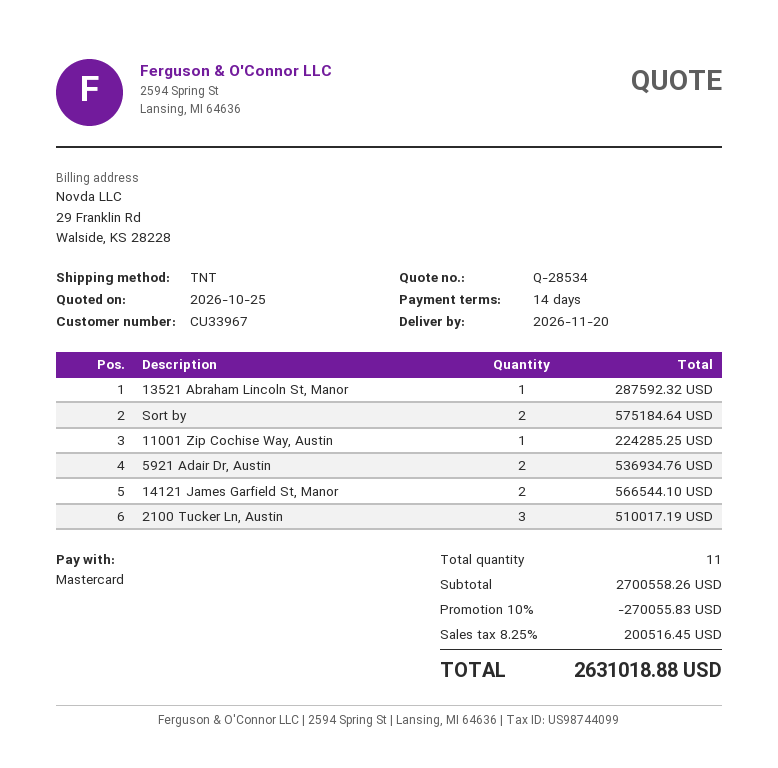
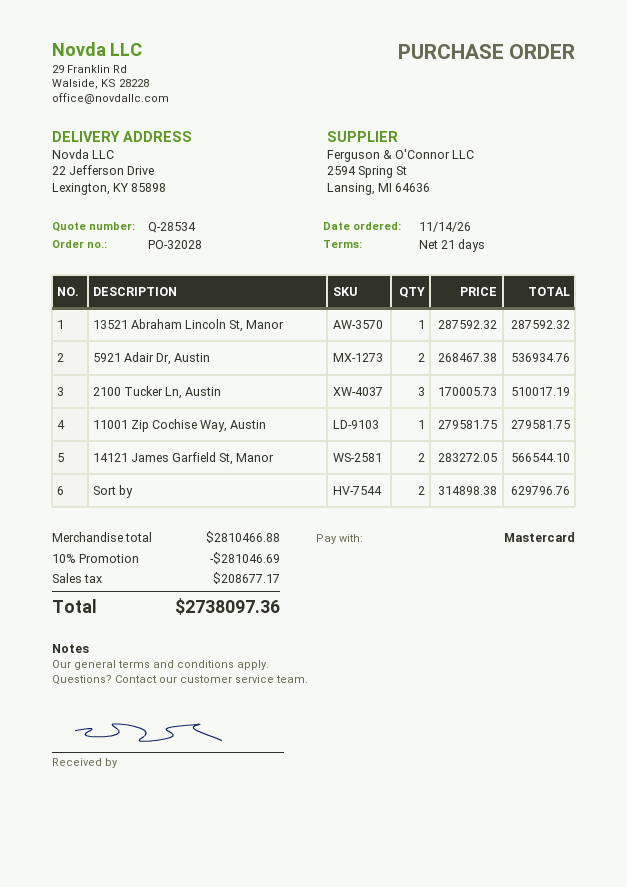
payment terms: 14 days -> 21 days
Sort by: 2 for 575184.64 -> 2 for 629796.76
11001 Zip Cochise Way, Austin: 1 for 224285.25 -> 1 for 279581.75
subtotal: 2700558.26 -> 2810466.88
discount: 10% = 270055.83 -> 10% = 281046.69
tax: 200516.45 -> 208677.17
total: 2631018.88 -> 2738097.36

